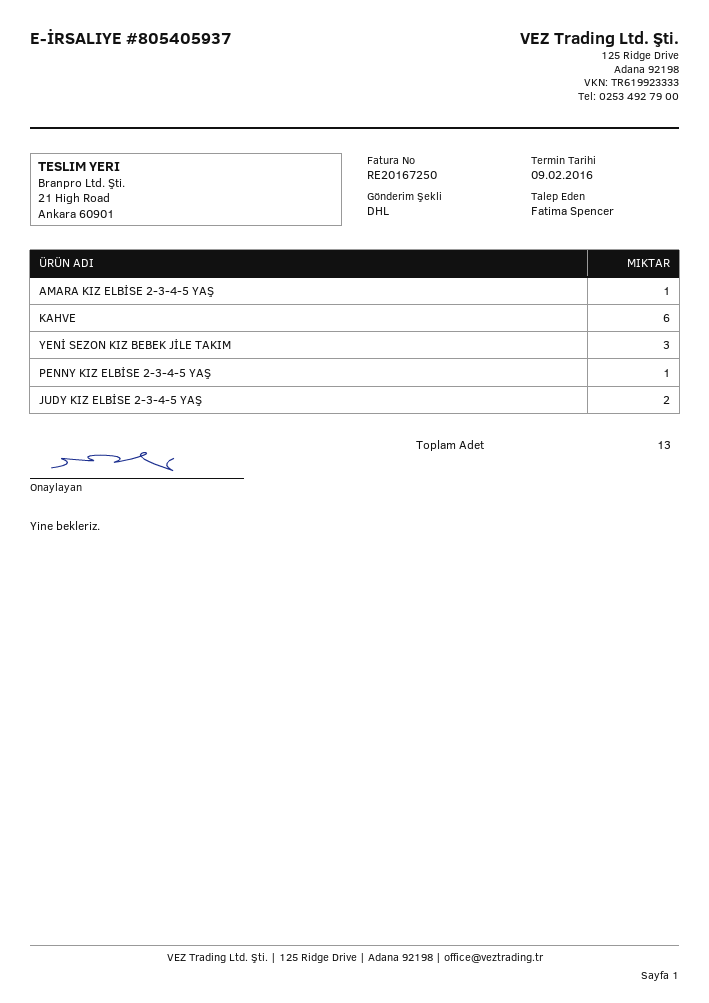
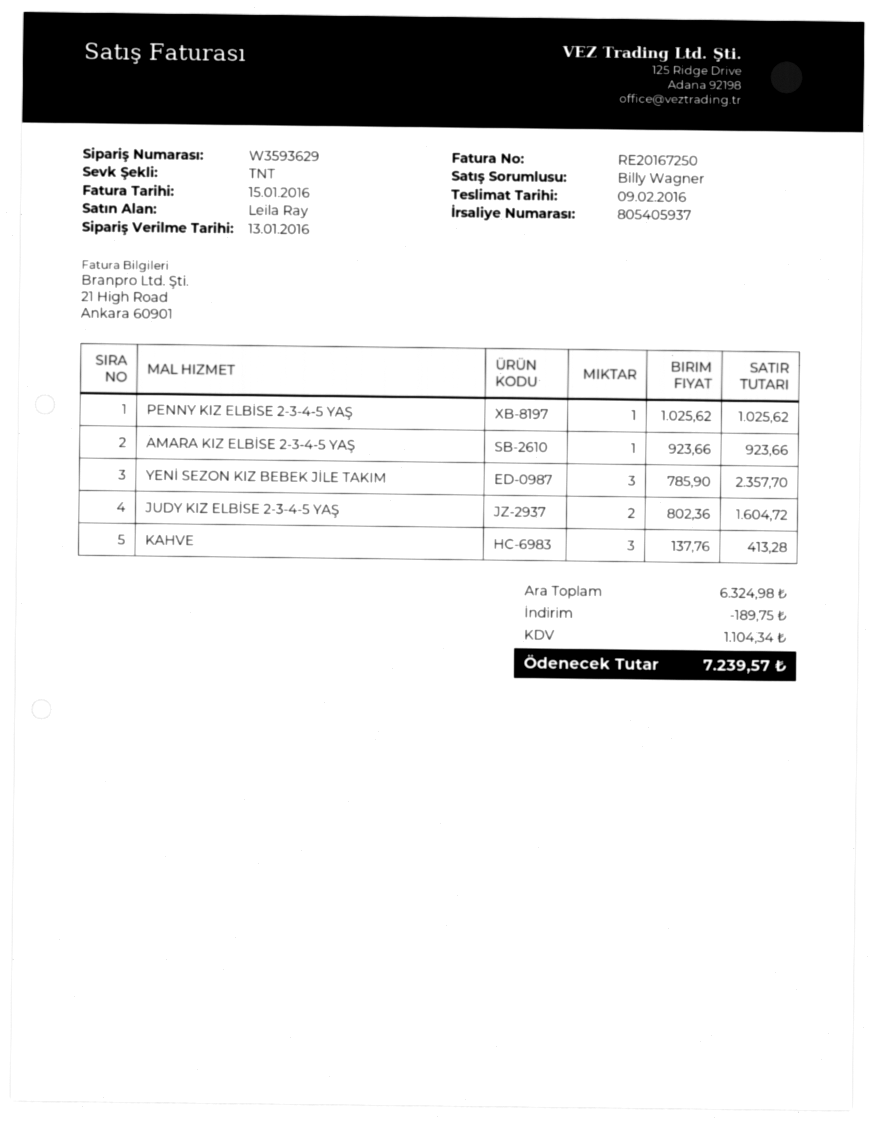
ordered by: Fatima Spencer -> Leila Ray
shipping method: DHL -> TNT
KAHVE: 6 -> 3

